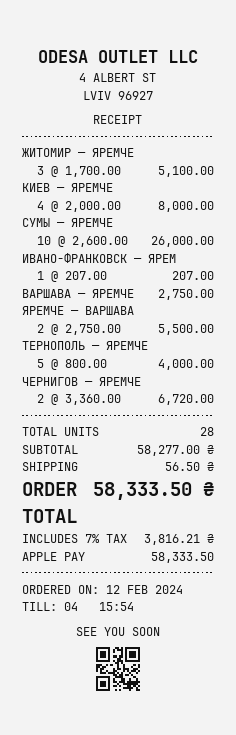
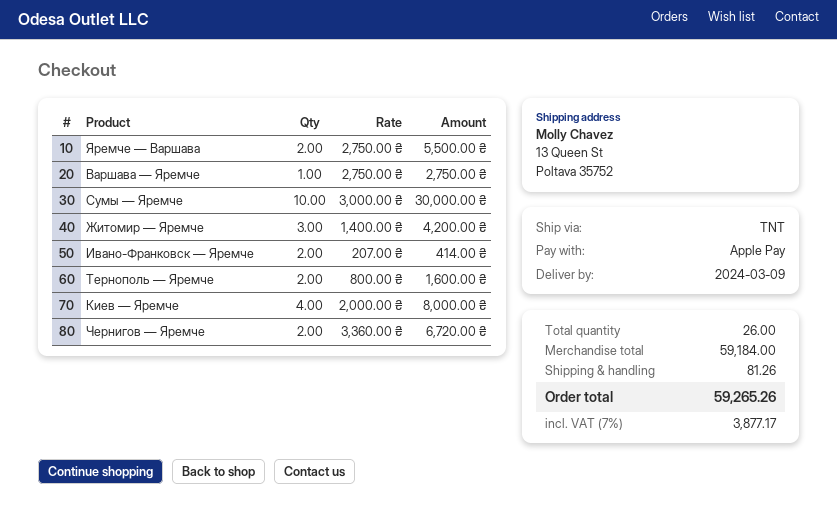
ЖИТОМИР — ЯРЕМЧЕ: 3 x 1700.00 = 5100.00 -> 3 x 1400.00 = 4200.00
СУМЫ — ЯРЕМЧЕ: 10 x 2600.00 = 26000.00 -> 10 x 3000.00 = 30000.00
ИВАНО-ФРАНКОВСК — ЯРЕМ: 1 x 207.00 = 207.00 -> 2 x 207.00 = 414.00
ТЕРНОПОЛЬ — ЯРЕМЧЕ: 5 x 800.00 = 4000.00 -> 2 x 800.00 = 1600.00
total quantity: 28 -> 26
subtotal: 58277.00 -> 59184.00
shipping: 56.50 -> 81.26
tax: 7% = 3816.21 -> 7% = 3877.17
total: 58333.50 -> 59265.26

